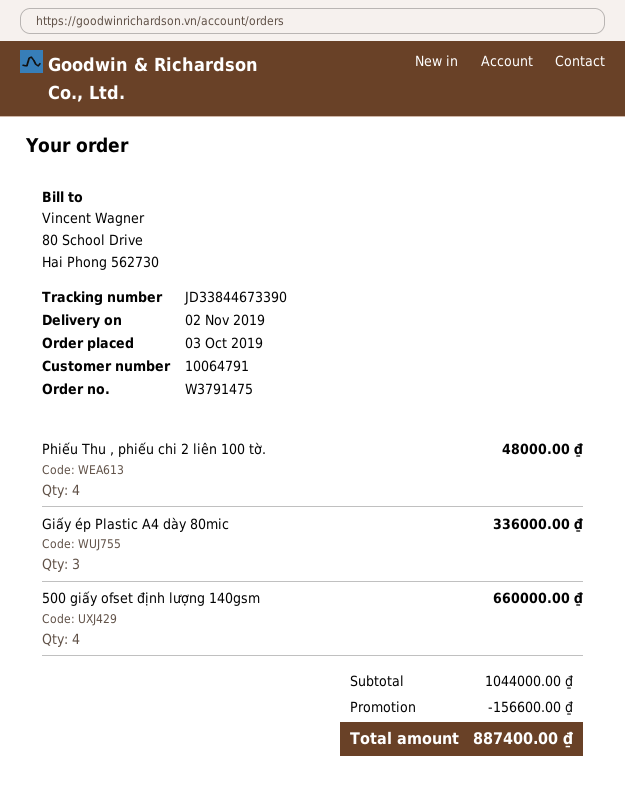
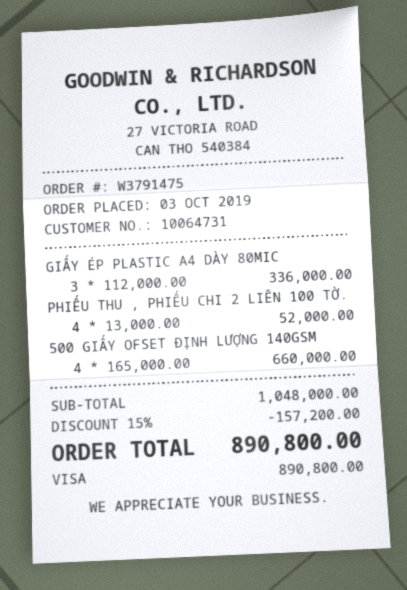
customer number: 10064791 -> 10064731
Phiếu Thu , phiếu chi 2 liên 100 tờ.: 4 for 48000.00 -> 4 for 52000.00
subtotal: 1044000.00 -> 1048000.00
discount: 156600.00 -> 157200.00
total: 887400.00 -> 890800.00

